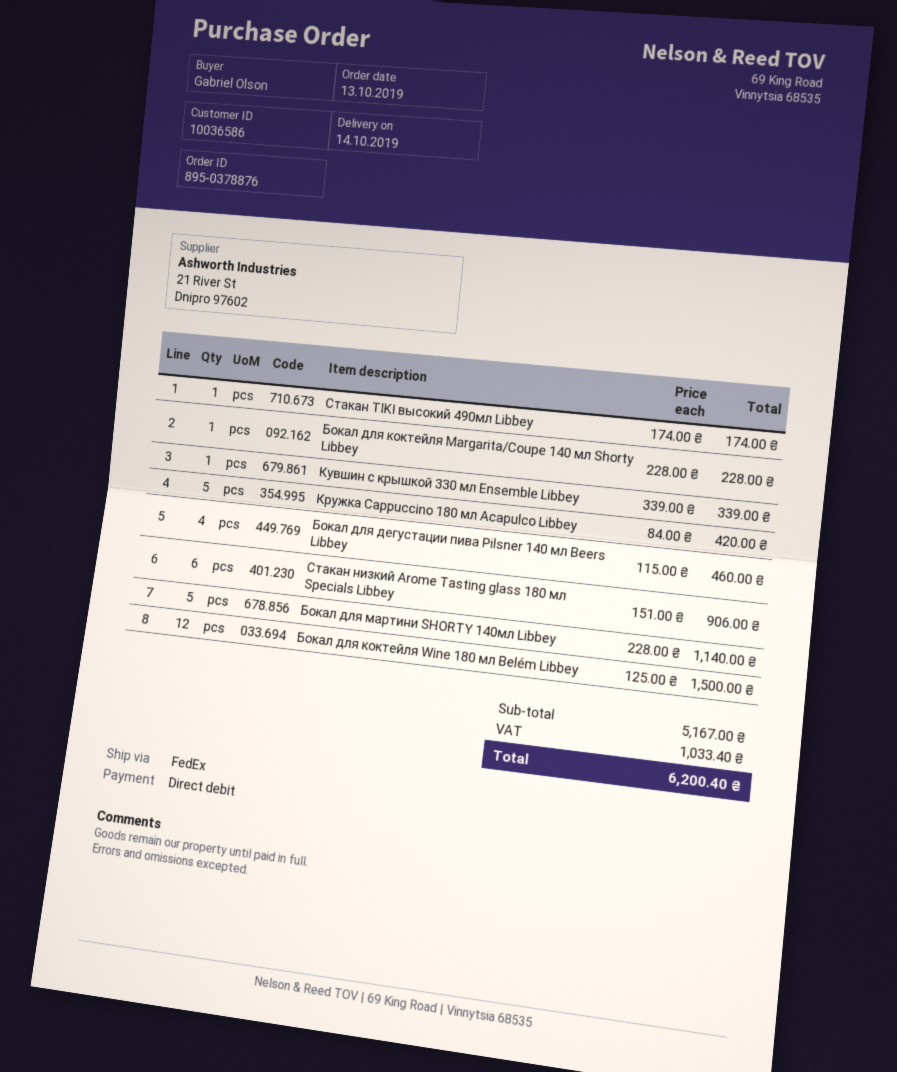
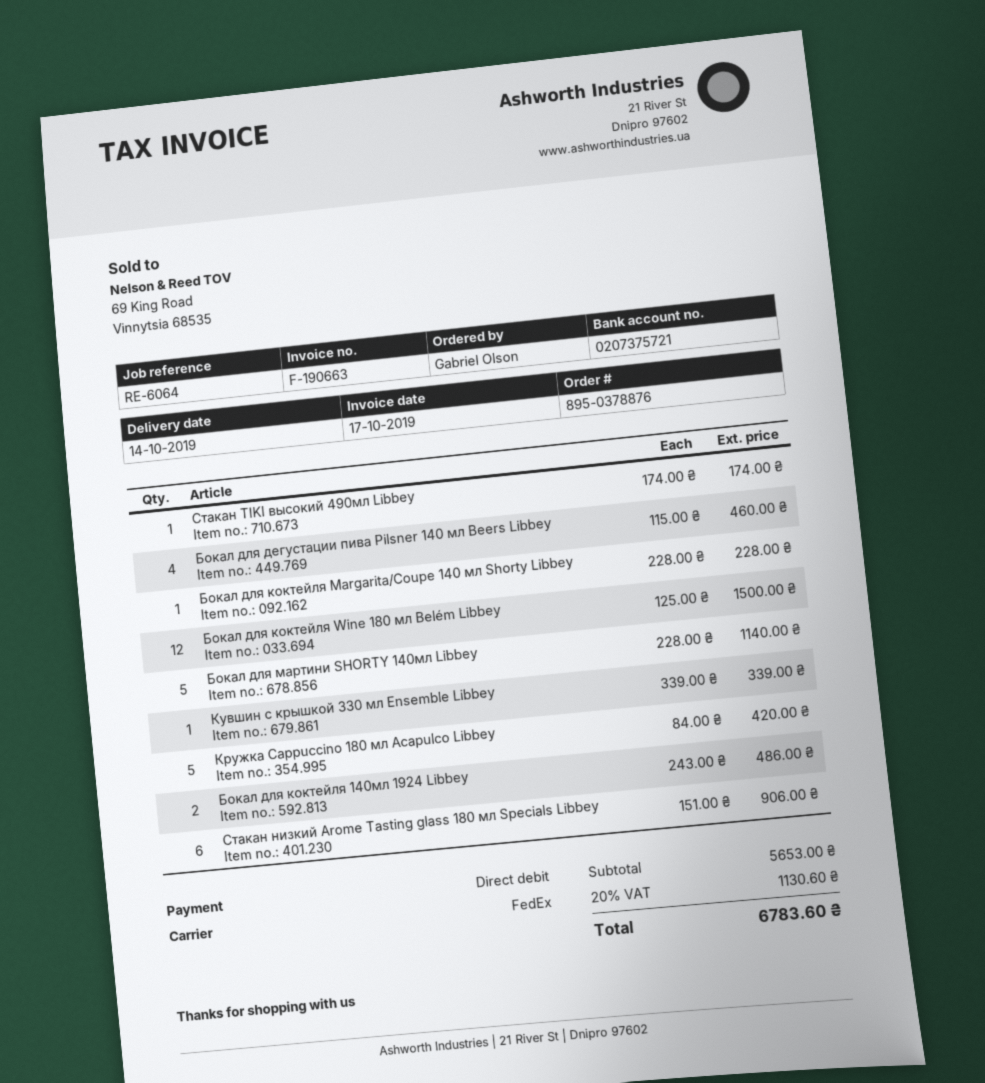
Бокал для коктейля 140мл 1924 Libbey: none -> 2 x 243.00 = 486.00
subtotal: 5167.00 -> 5653.00
tax: 1033.40 -> 1130.60
total: 6200.40 -> 6783.60

